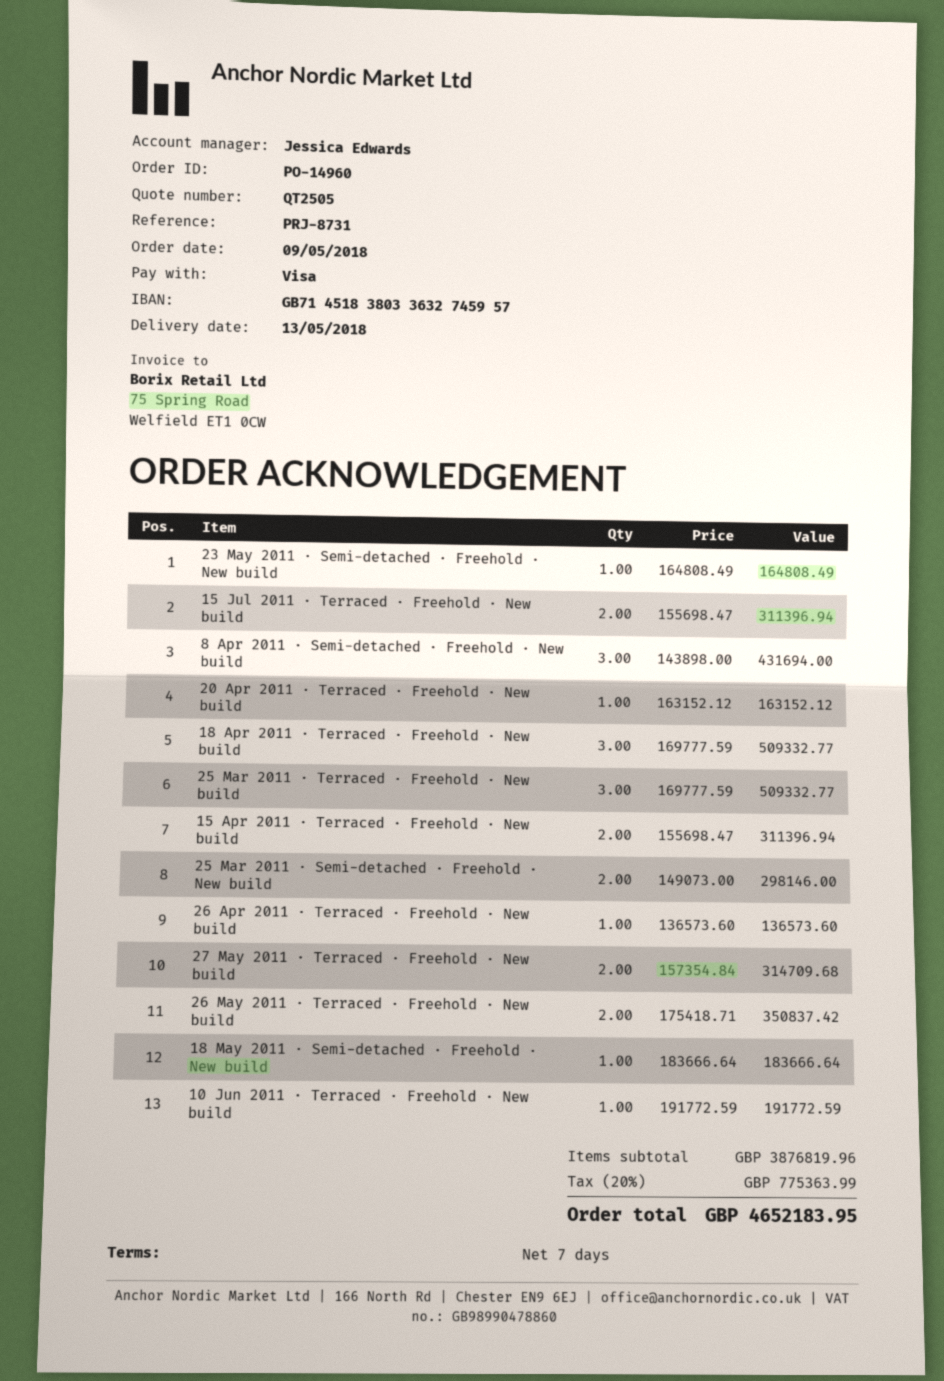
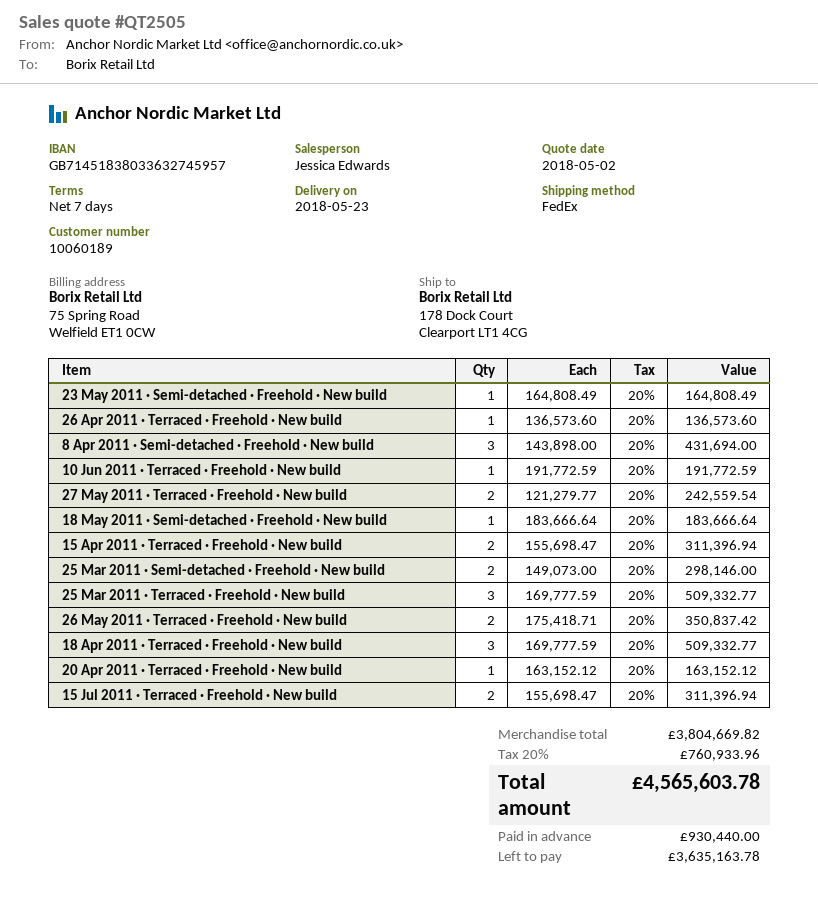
delivery date: 2018-05-13 -> 2018-05-23
27 May 2011 · Terraced · Freehold · New build: 2 x 157354.84 = 314709.68 -> 2 x 121279.77 = 242559.54
subtotal: 3876819.96 -> 3804669.82
tax: 20% = 775363.99 -> 20% = 760933.96
total: 4652183.95 -> 4565603.78

